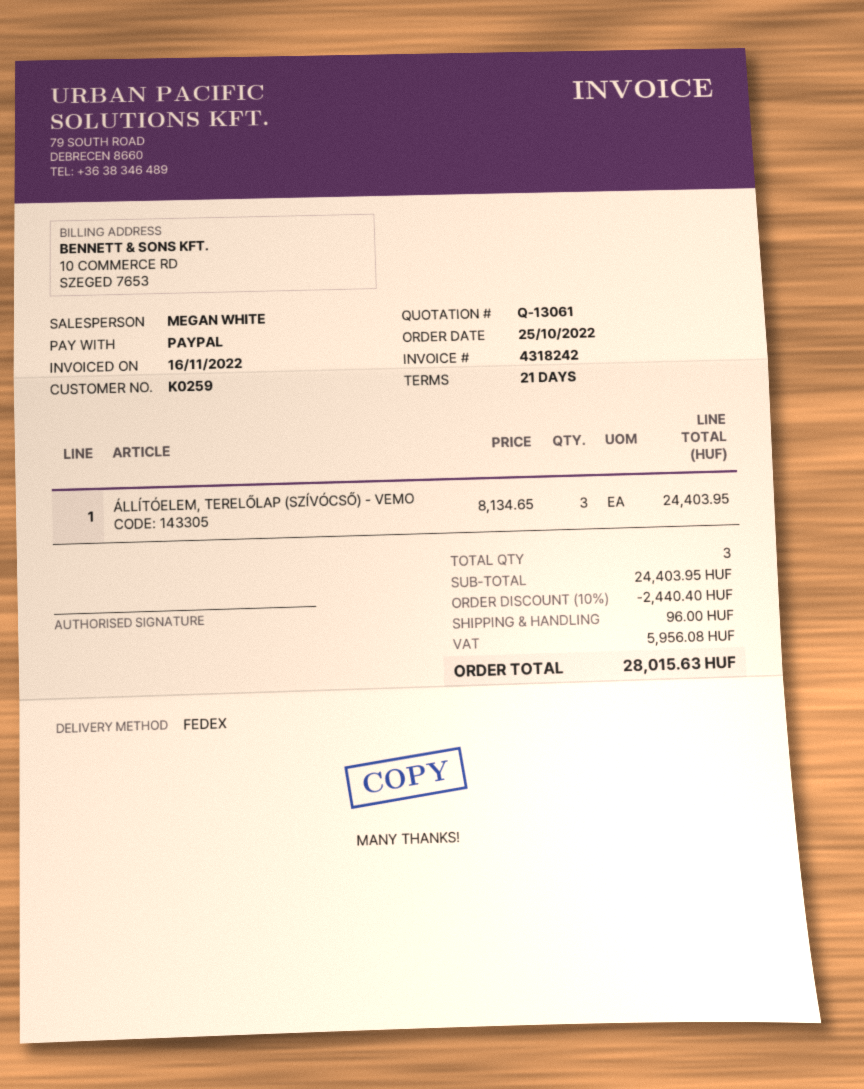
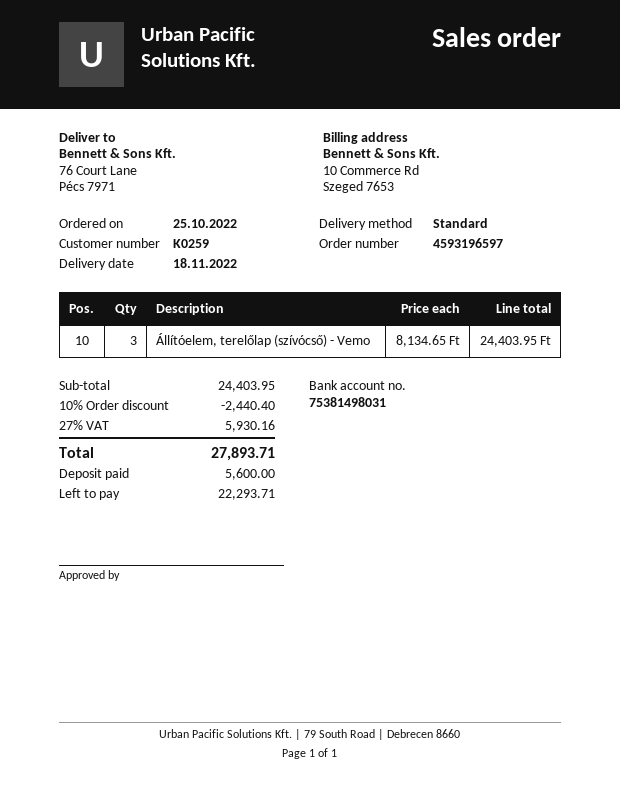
shipping method: FedEx -> standard
shipping: 96.00 -> none
tax: 5956.08 -> 5930.16
total: 28015.63 -> 27893.71

